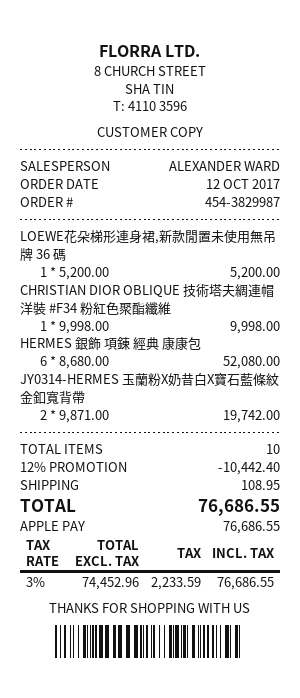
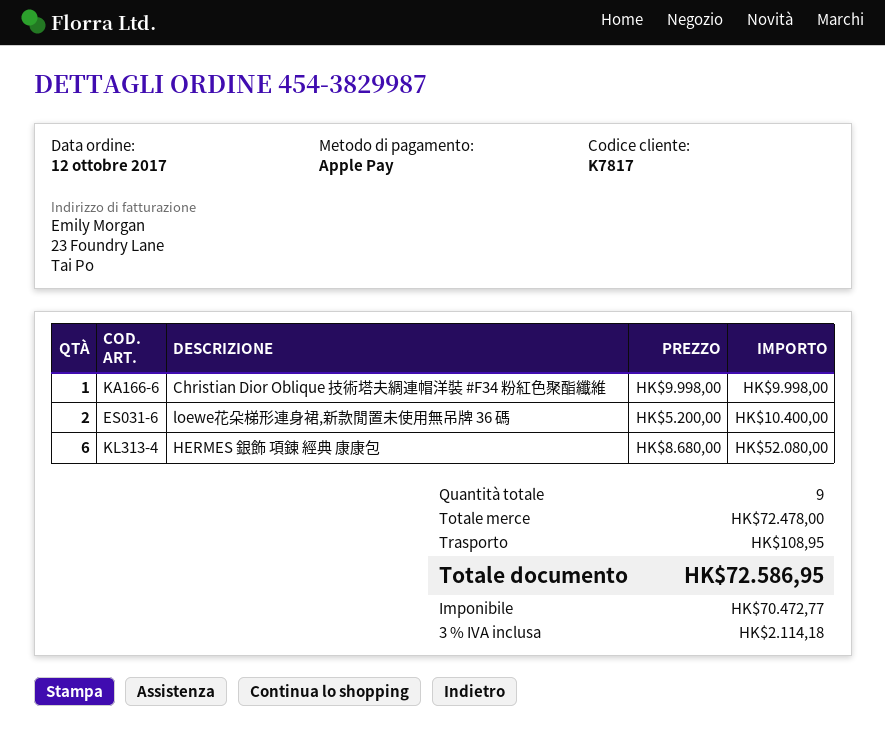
LOEWE花朵梯形連身裙,新款閒置未使用無吊牌 36 碼: 1 x 5200.00 = 5200.00 -> 2 x 5200.00 = 10400.00
JY0314-HERMES 玉蘭粉X奶昔白X寶石藍條紋金釦寬背帶: 2 x 9871.00 = 19742.00 -> none
total quantity: 10 -> 9
discount: 12% = 10442.40 -> none
net: 74452.96 -> 70472.77
tax: 3% = 2233.59 -> 3% = 2114.18
total: 76686.55 -> 72586.95

